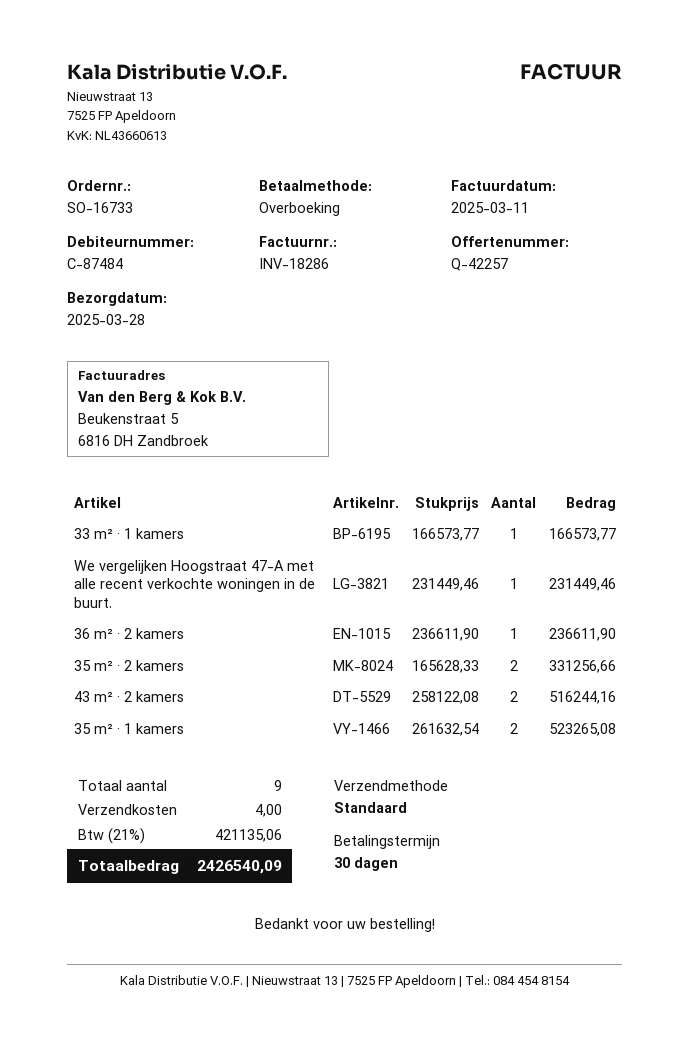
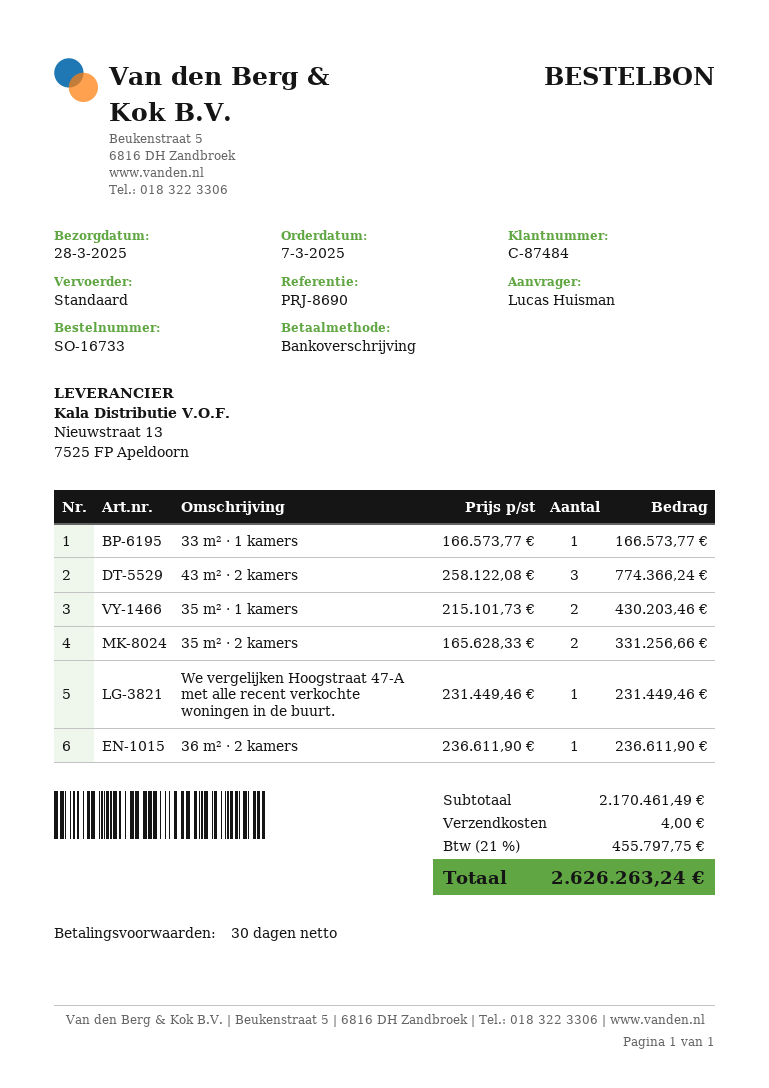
43 m² · 2 kamers: 2 x 258122.08 = 516244.16 -> 3 x 258122.08 = 774366.24
35 m² · 1 kamers: 2 x 261632.54 = 523265.08 -> 2 x 215101.73 = 430203.46
tax: 21% = 421135.06 -> 21% = 455797.75
total: 2426540.09 -> 2626263.24

